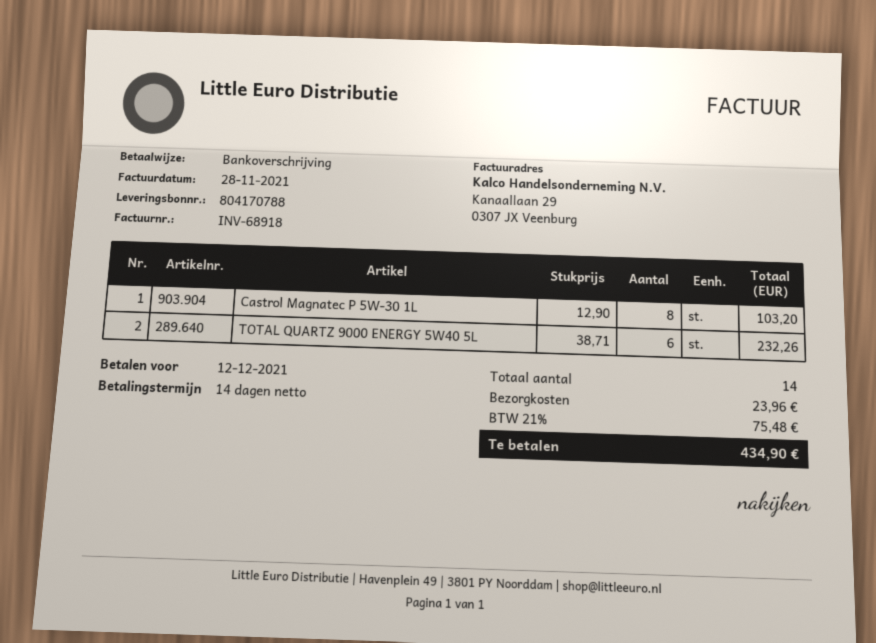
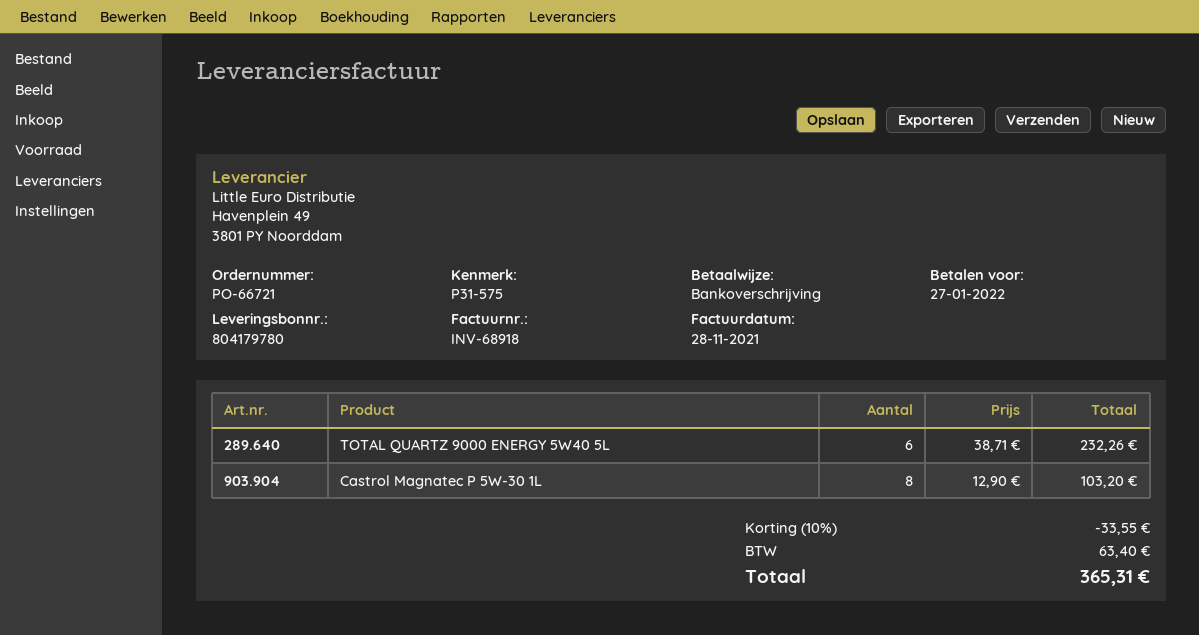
delivery note number: 804170788 -> 804179780
due date: 2021-12-12 -> 2022-01-27
discount: none -> 10% = 33.55
shipping: 23.96 -> none
tax: 75.48 -> 63.40
total: 434.90 -> 365.31

